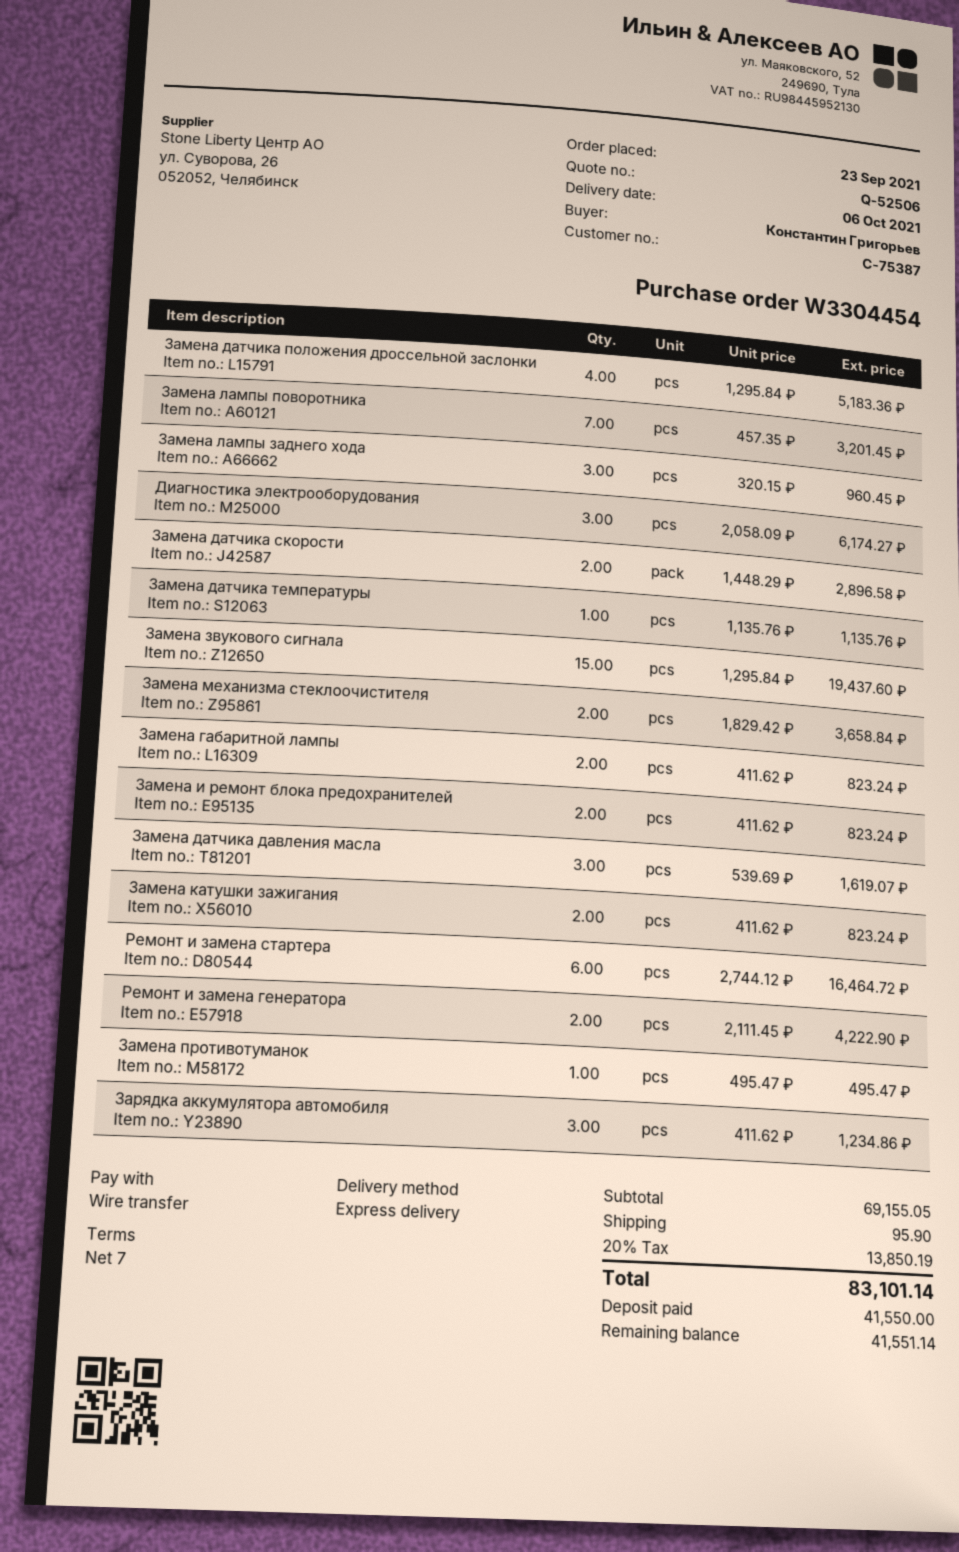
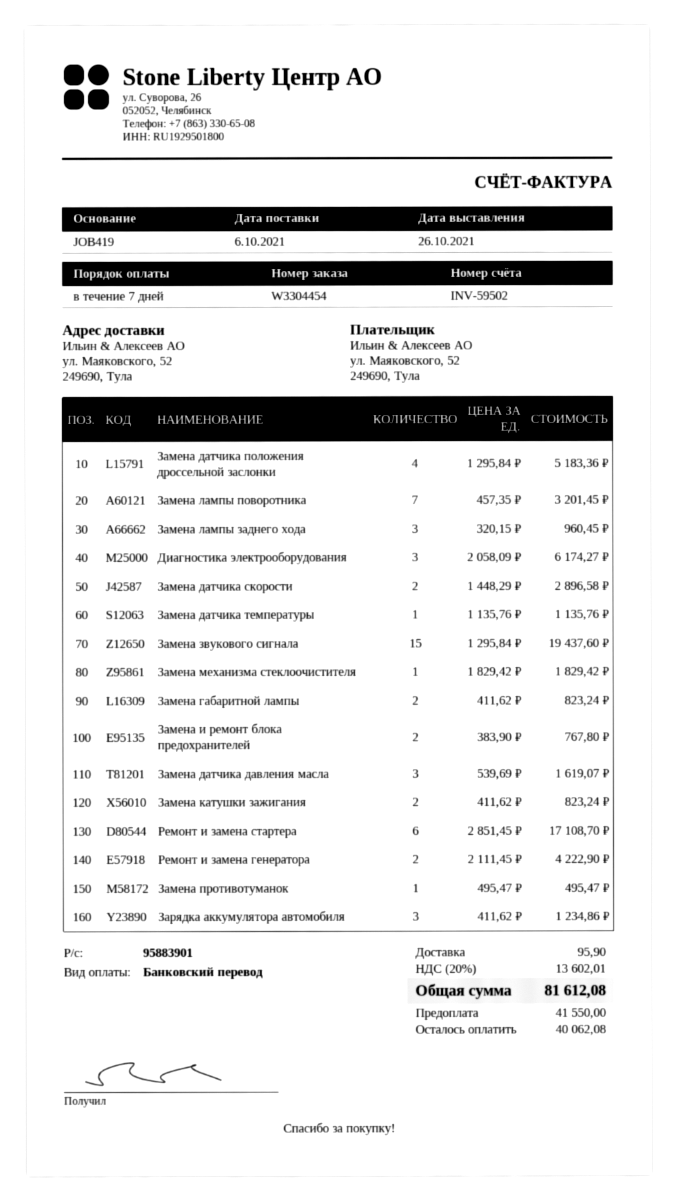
Замена механизма стеклоочистителя: 2 x 1829.42 = 3658.84 -> 1 x 1829.42 = 1829.42
Замена и ремонт блока предохранителей: 2 x 411.62 = 823.24 -> 2 x 383.90 = 767.80
Ремонт и замена стартера: 6 x 2744.12 = 16464.72 -> 6 x 2851.45 = 17108.70
tax: 20% = 13850.19 -> 20% = 13602.01
total: 83101.14 -> 81612.08
balance: 41551.14 -> 40062.08

